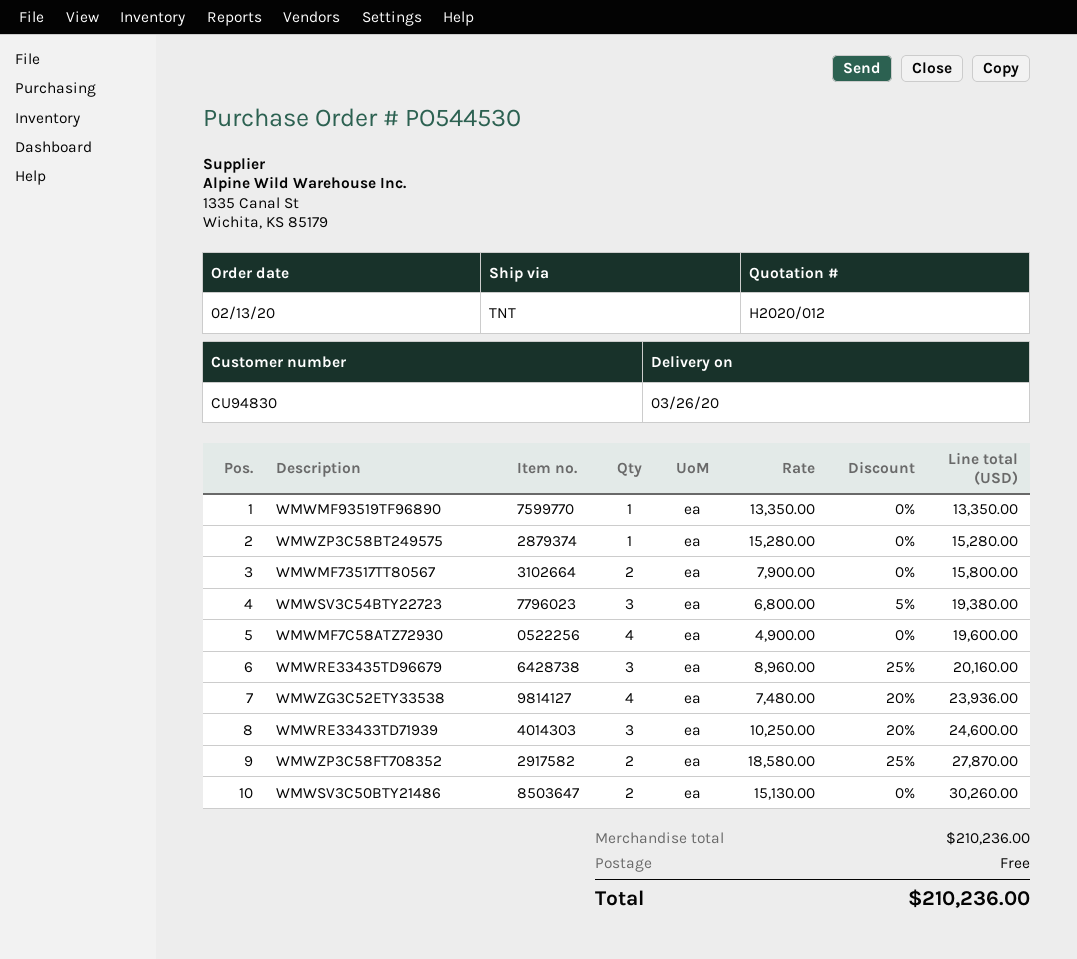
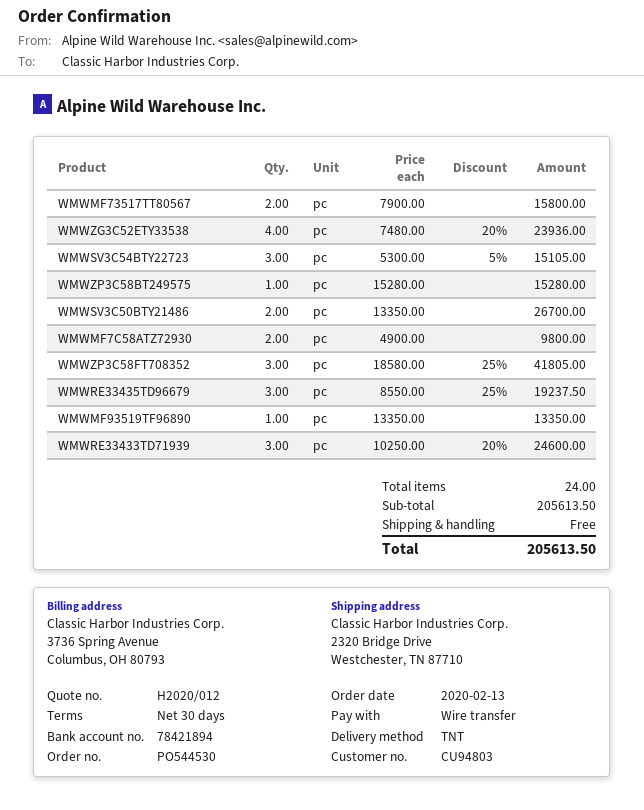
customer number: CU94830 -> CU94803
WMWSV3C54BTY22723: 3 x 6800.00 - 5% = 19380.00 -> 3 x 5300.00 - 5% = 15105.00
WMWMF7C58ATZ72930: 4 x 4900.00 = 19600.00 -> 2 x 4900.00 = 9800.00
WMWRE33435TD96679: 3 x 8960.00 - 25% = 20160.00 -> 3 x 8550.00 - 25% = 19237.50
WMWZP3C58FT708352: 2 x 18580.00 - 25% = 27870.00 -> 3 x 18580.00 - 25% = 41805.00
WMWSV3C50BTY21486: 2 x 15130.00 = 30260.00 -> 2 x 13350.00 = 26700.00
subtotal: 210236.00 -> 205613.50
total: 210236.00 -> 205613.50

